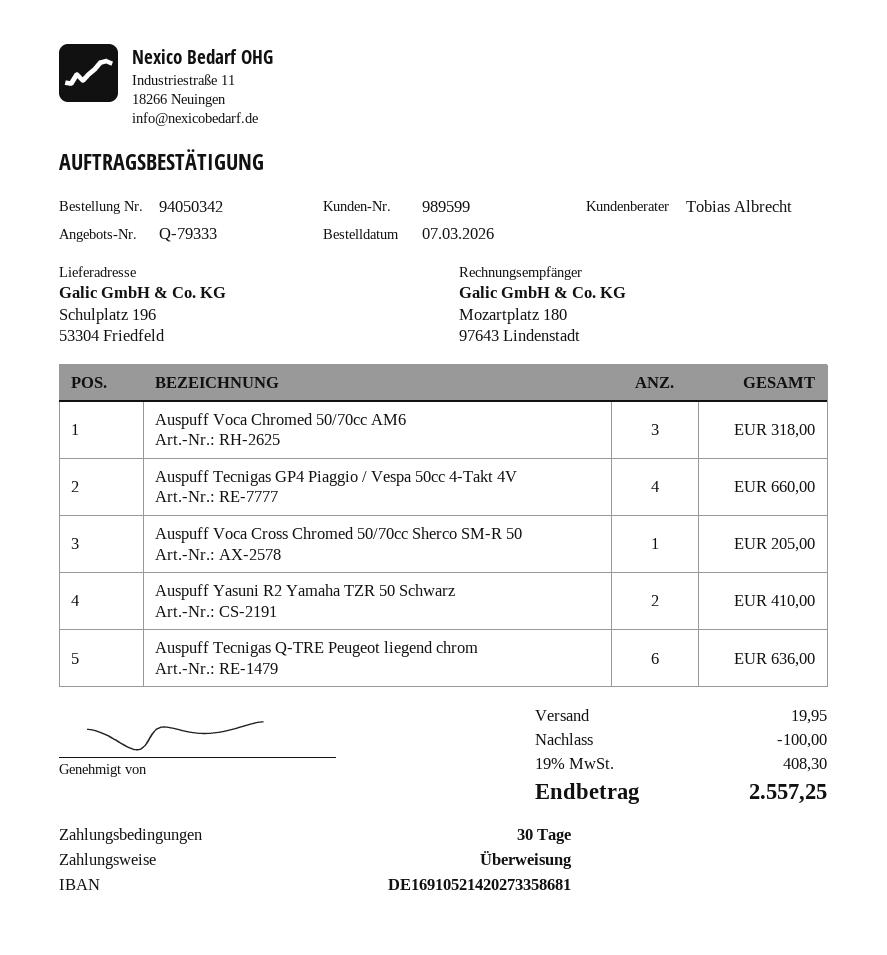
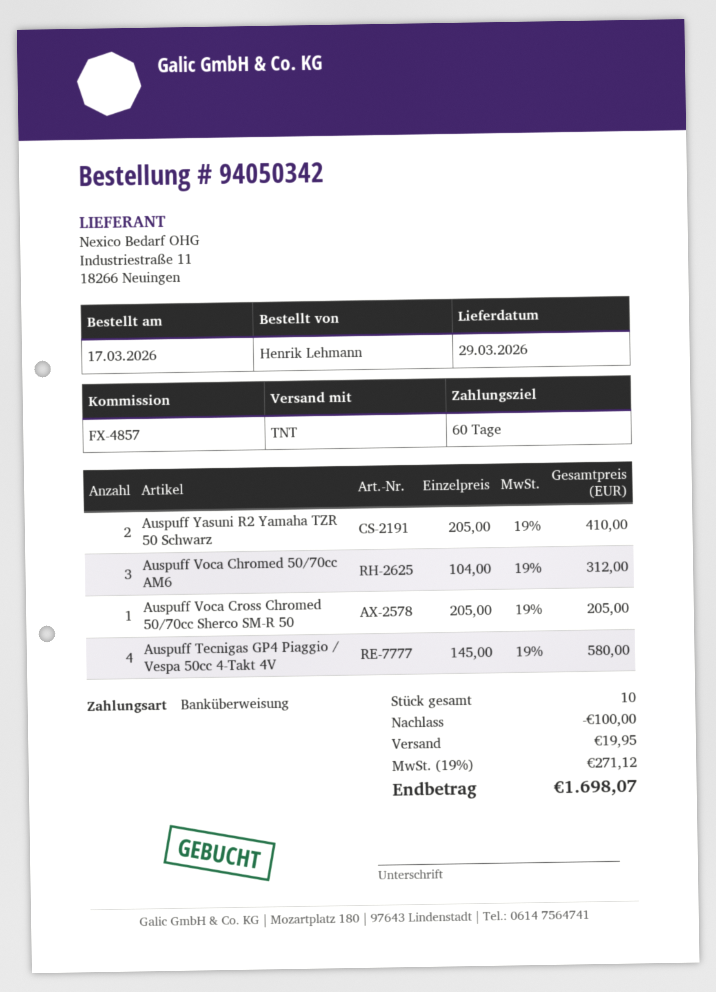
order date: 2026-03-07 -> 2026-03-17
payment terms: 30 days -> 60 days
Auspuff Voca Chromed 50/70cc AM6: 3 for 318.00 -> 3 for 312.00
Auspuff Tecnigas GP4 Piaggio / Vespa 50cc 4-Takt 4V: 4 for 660.00 -> 4 for 580.00
Auspuff Tecnigas Q-TRE Peugeot liegend chrom: 6 for 636.00 -> none
tax: 19% = 408.30 -> 19% = 271.12
total: 2557.25 -> 1698.07

